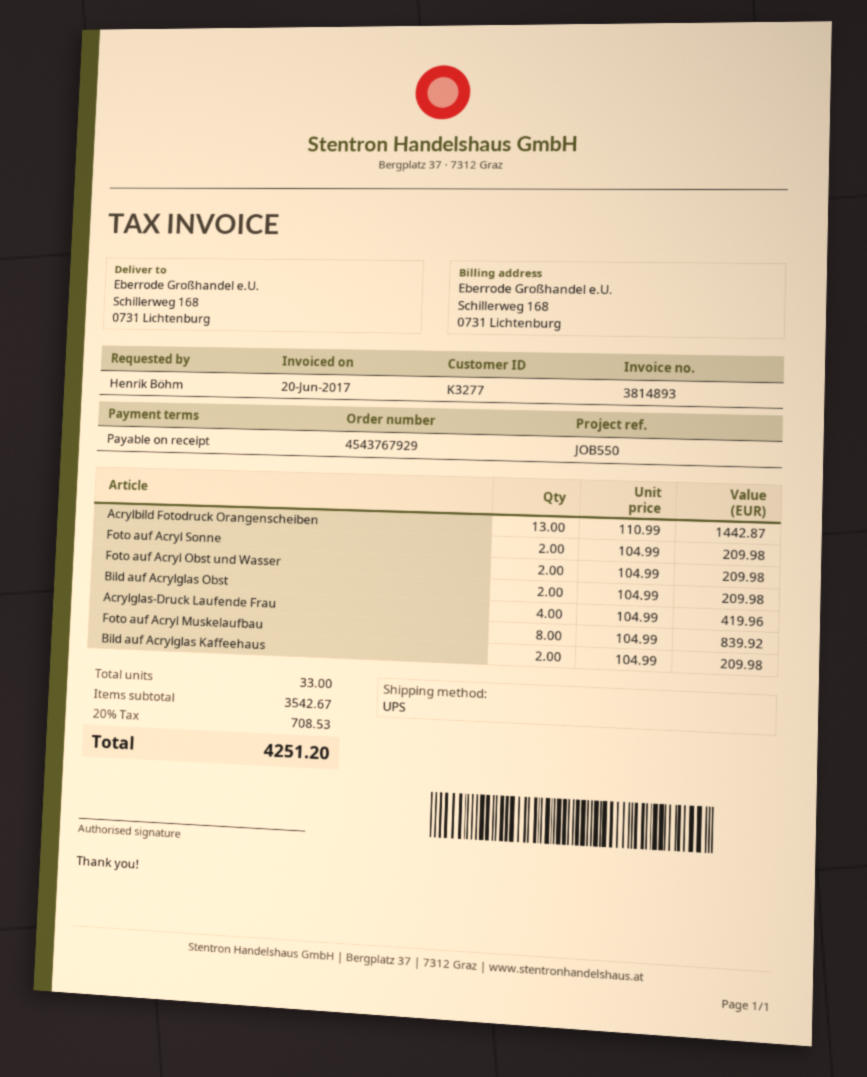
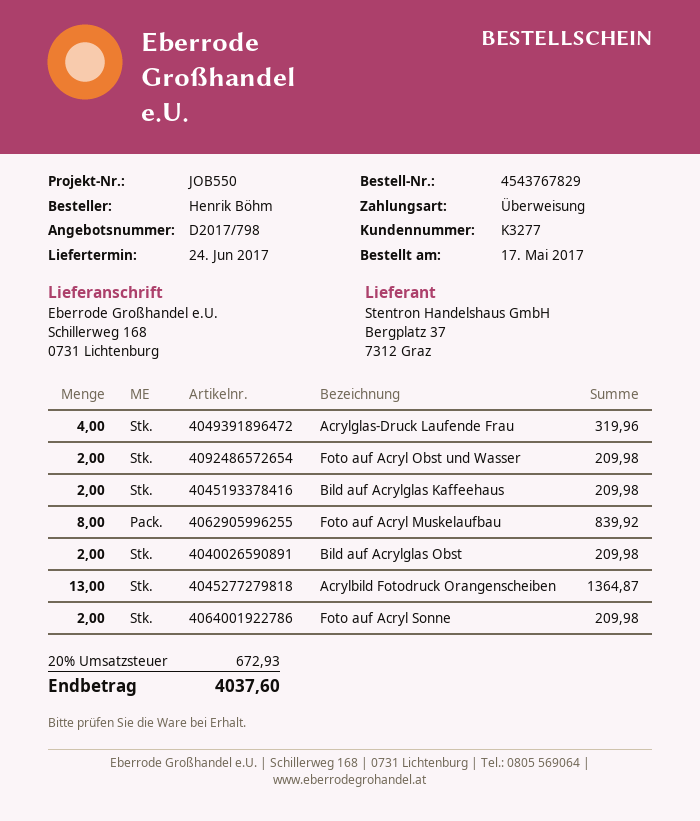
order number: 4543767929 -> 4543767829
Acrylbild Fotodruck Orangenscheiben: 13 for 1442.87 -> 13 for 1364.87
Acrylglas-Druck Laufende Frau: 4 for 419.96 -> 4 for 319.96
tax: 20% = 708.53 -> 20% = 672.93
total: 4251.20 -> 4037.60

